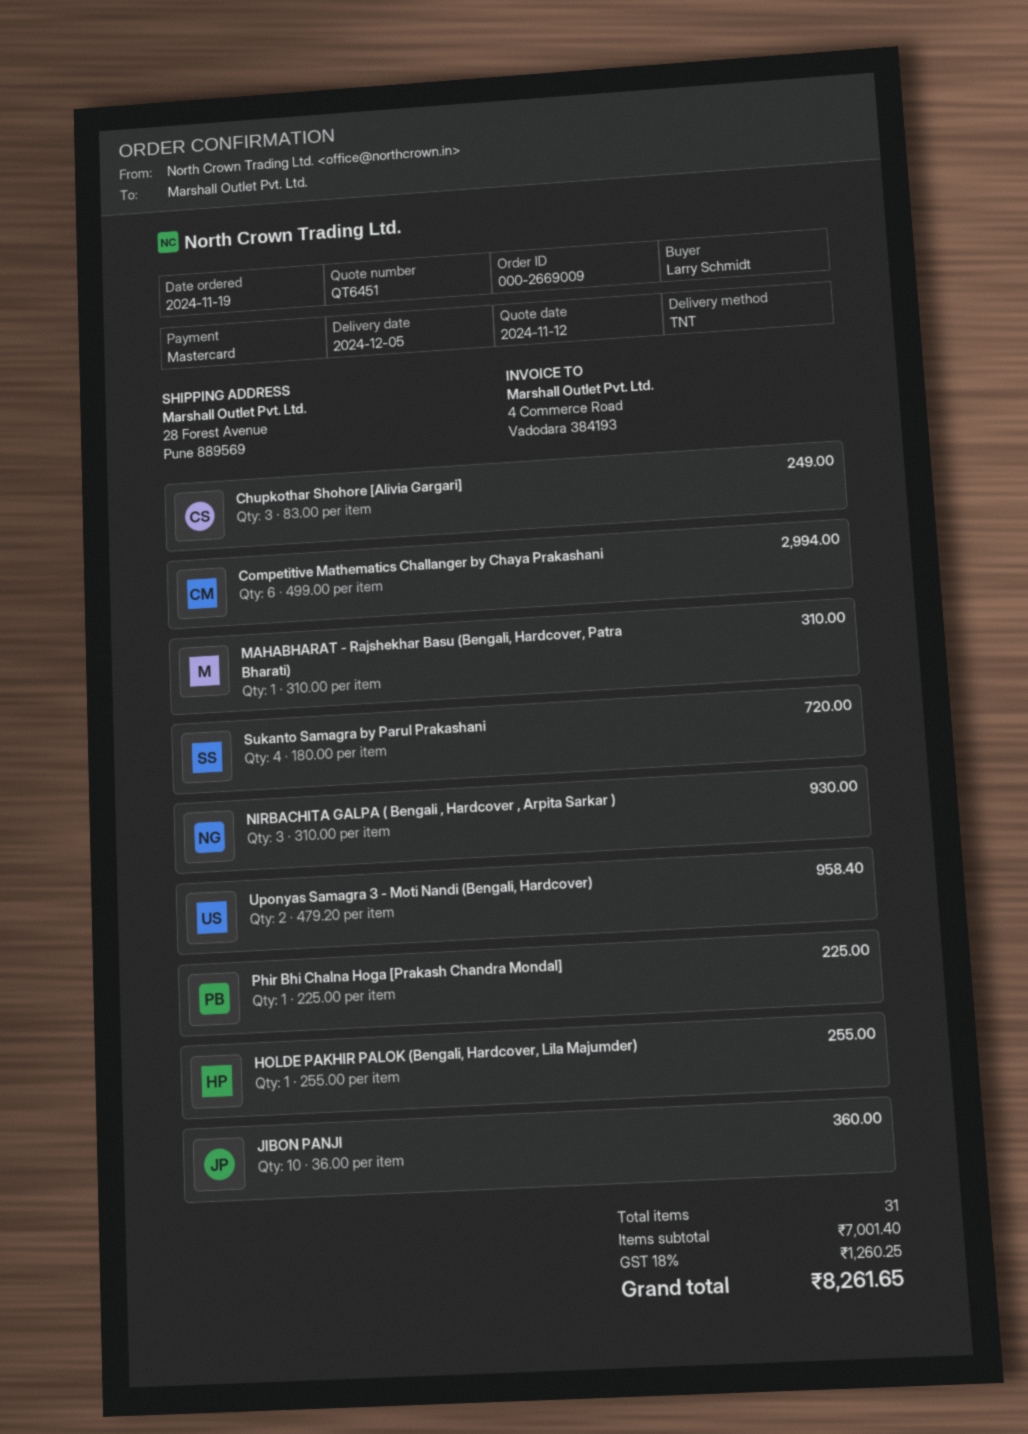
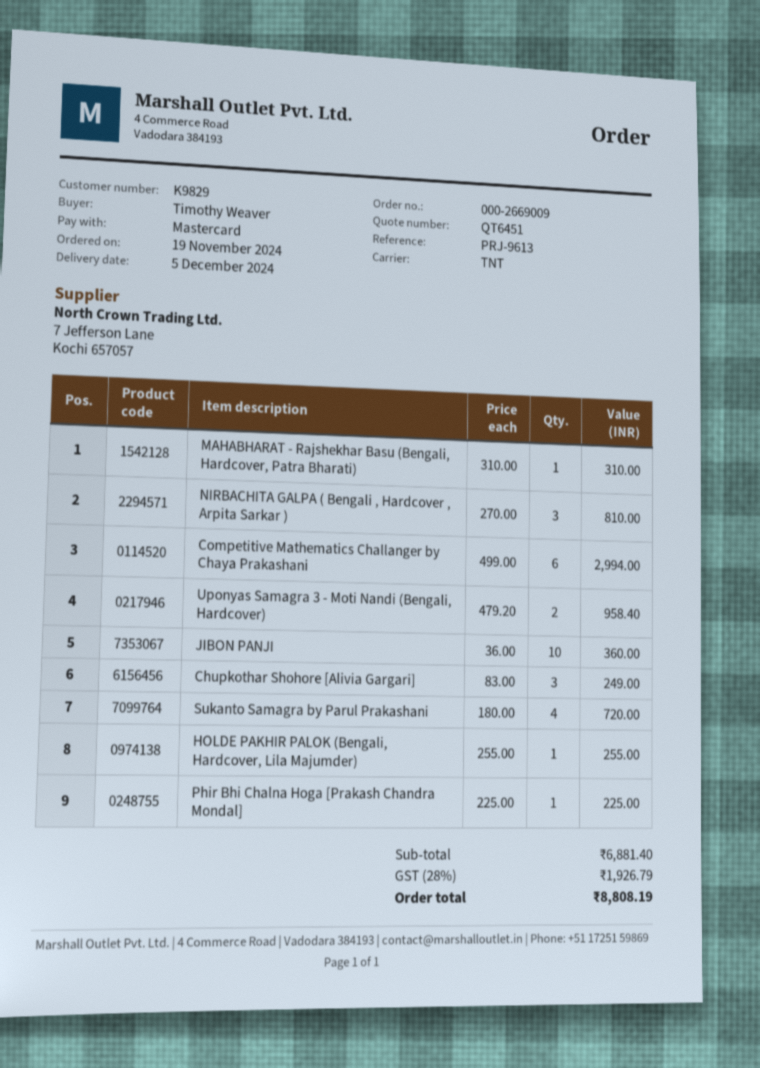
ordered by: Larry Schmidt -> Timothy Weaver
NIRBACHITA GALPA ( Bengali , Hardcover , Arpita Sarkar ): 3 x 310.00 = 930.00 -> 3 x 270.00 = 810.00
subtotal: 7001.40 -> 6881.40
tax: 18% = 1260.25 -> 28% = 1926.79
total: 8261.65 -> 8808.19

